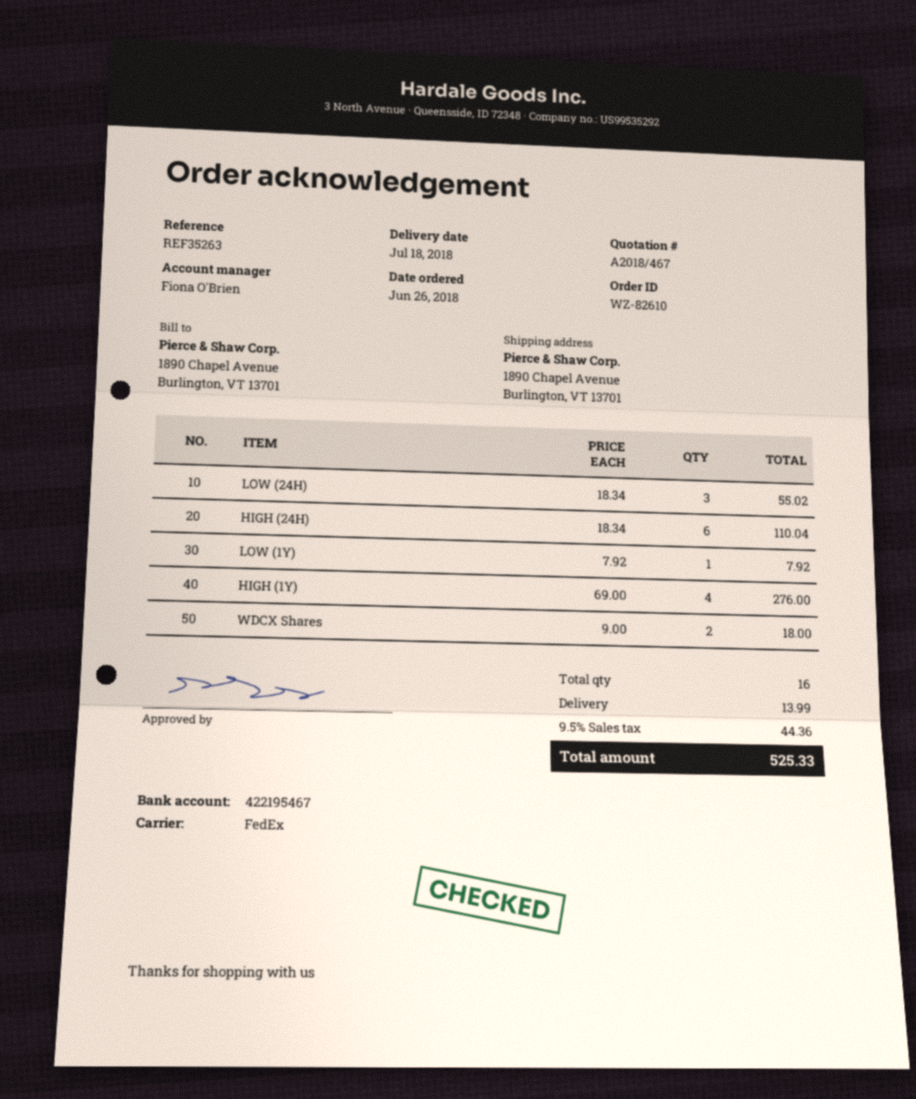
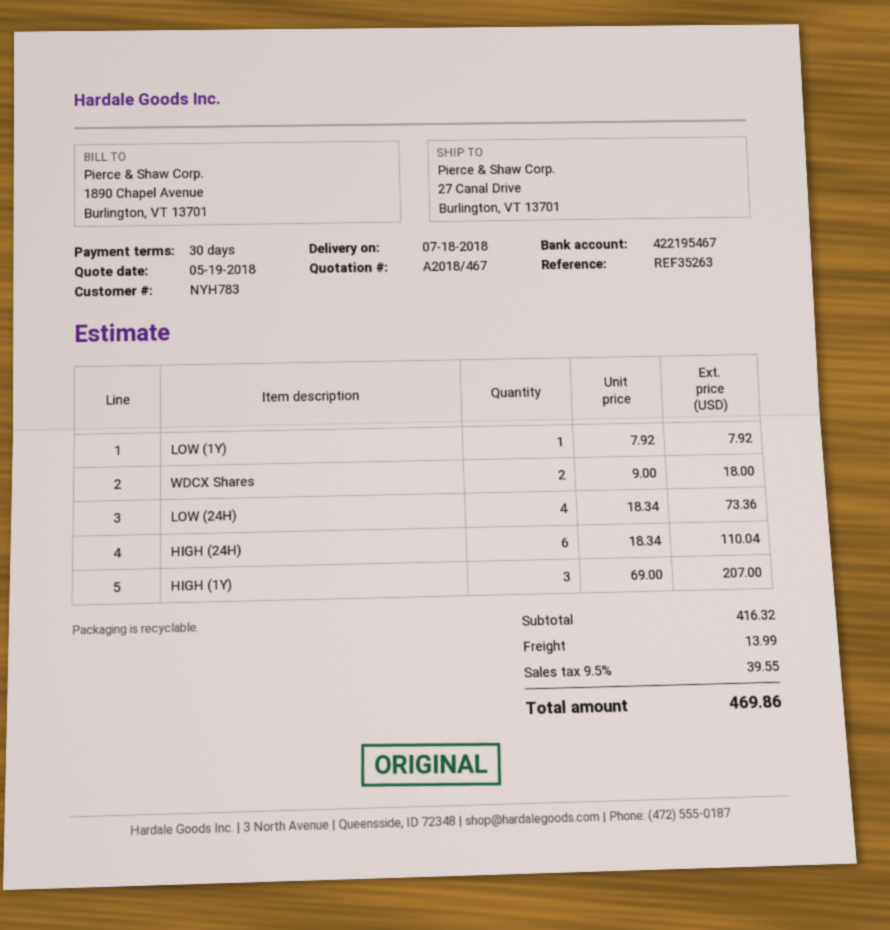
ship to: 1890 Chapel Avenue, Burlington, VT 13701 -> 27 Canal Drive, Burlington, VT 13701
LOW (24H): 3 x 18.34 = 55.02 -> 4 x 18.34 = 73.36
HIGH (1Y): 4 x 69.00 = 276.00 -> 3 x 69.00 = 207.00
tax: 9.5% = 44.36 -> 9.5% = 39.55
total: 525.33 -> 469.86

